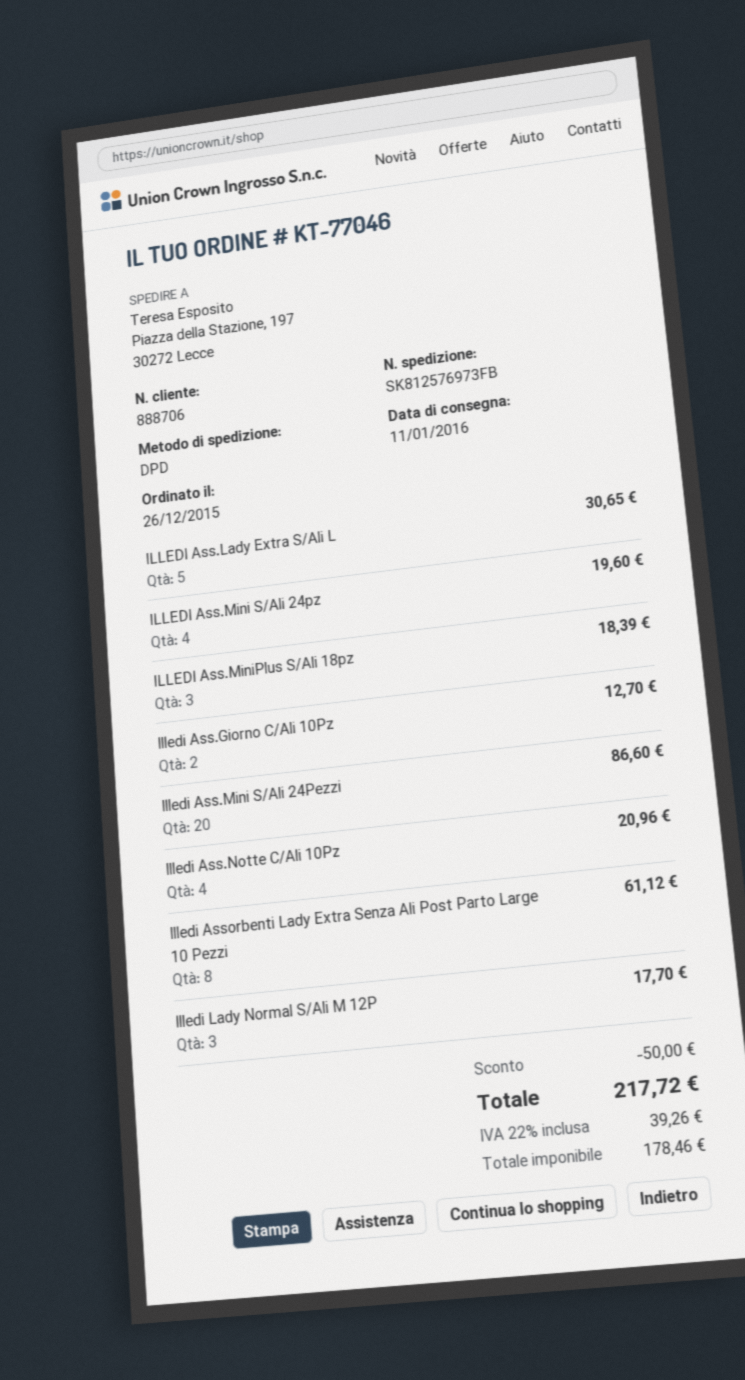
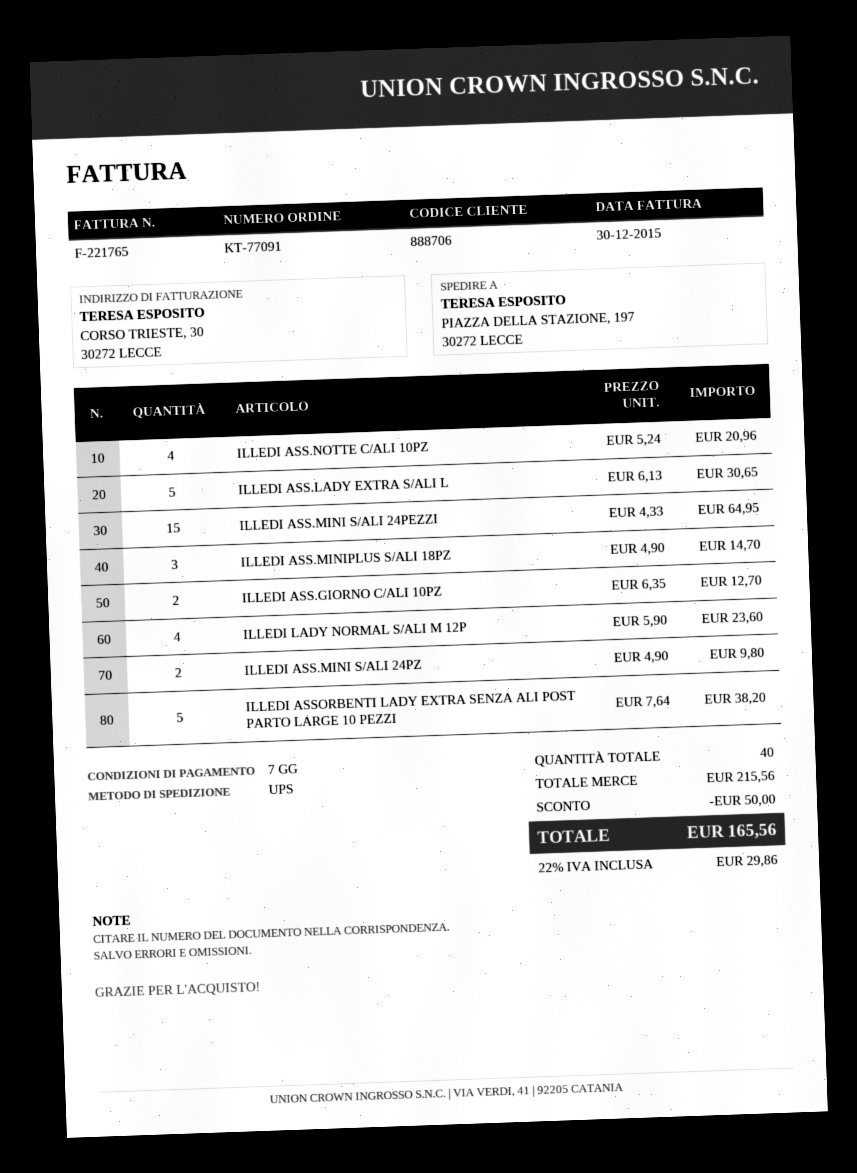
order number: KT-77046 -> KT-77091
shipping method: DPD -> UPS
ILLEDI Ass.Mini S/Ali 24pz: 4 for 19.60 -> 2 for 9.80
ILLEDI Ass.MiniPlus S/Ali 18pz: 3 for 18.39 -> 3 for 14.70
Illedi Ass.Mini S/Ali 24Pezzi: 20 for 86.60 -> 15 for 64.95
Illedi Assorbenti Lady Extra Senza Ali Post Parto Large 10 Pezzi: 8 for 61.12 -> 5 for 38.20
Illedi Lady Normal S/Ali M 12P: 3 for 17.70 -> 4 for 23.60
tax: 22% = 39.26 -> 22% = 29.86
total: 217.72 -> 165.56

